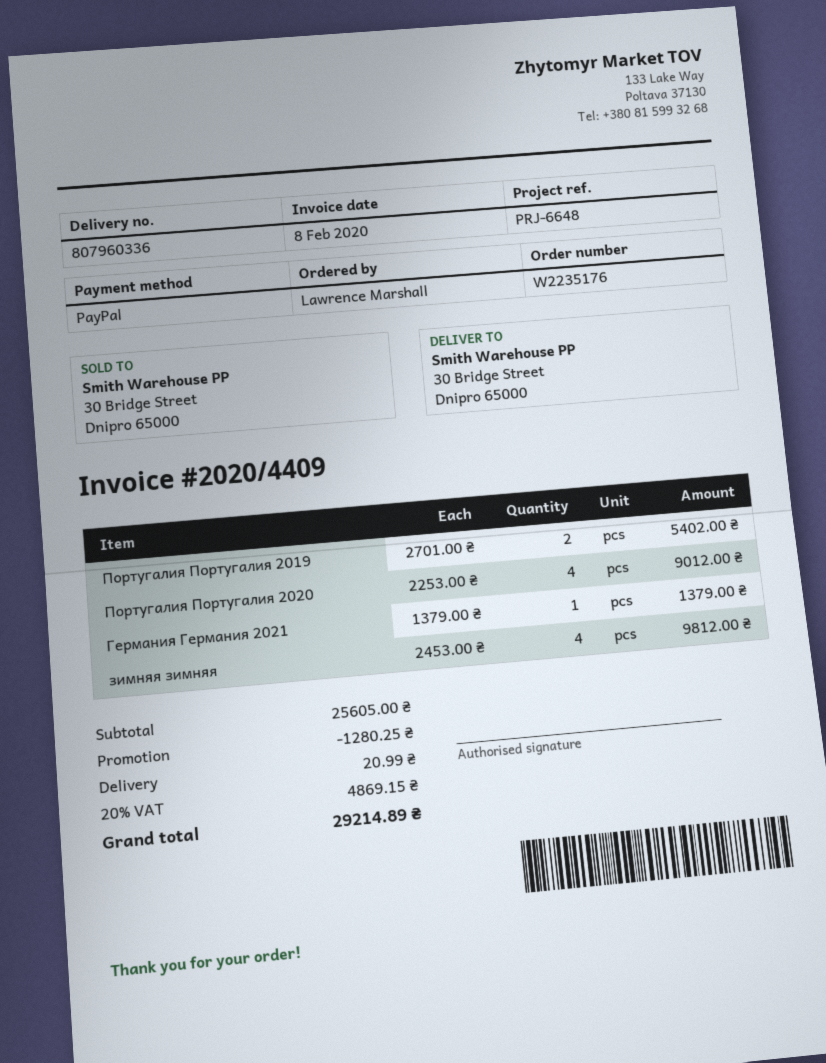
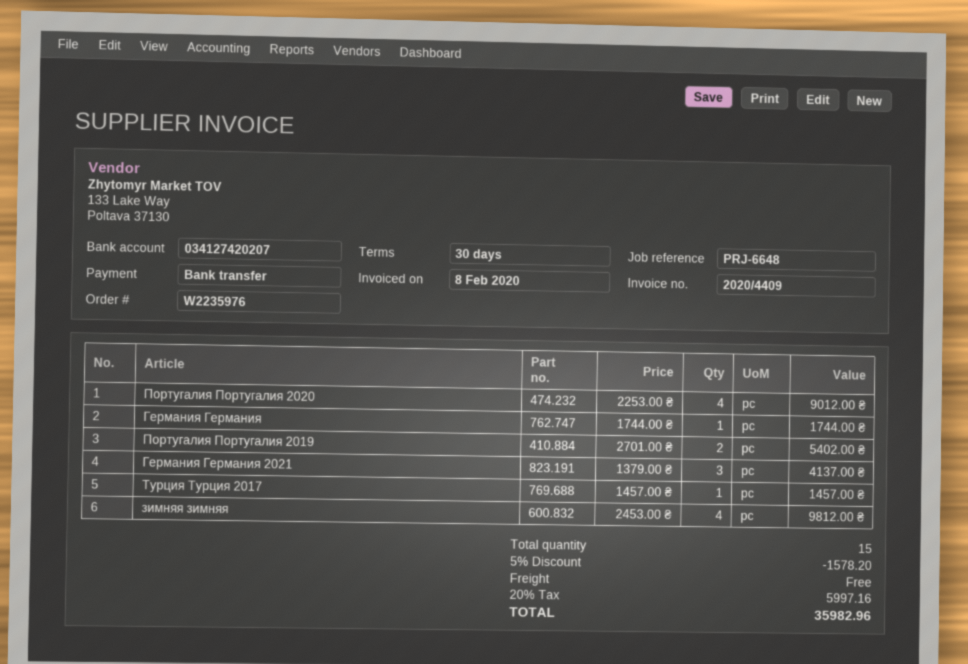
order number: W2235176 -> W2235976
payment method: PayPal -> bank transfer
Германия Германия 2021: 1 x 1379.00 = 1379.00 -> 3 x 1379.00 = 4137.00
Германия Германия: none -> 1 x 1744.00 = 1744.00
Турция Турция 2017: none -> 1 x 1457.00 = 1457.00
discount: 1280.25 -> 1578.20
shipping: 20.99 -> 0.00
tax: 20% = 4869.15 -> 20% = 5997.16
total: 29214.89 -> 35982.96

